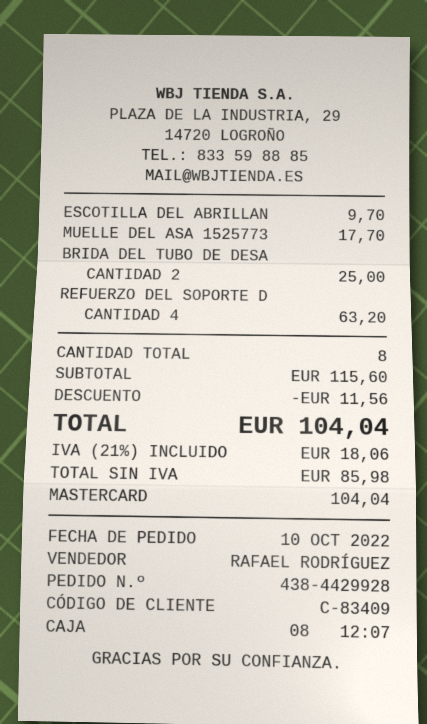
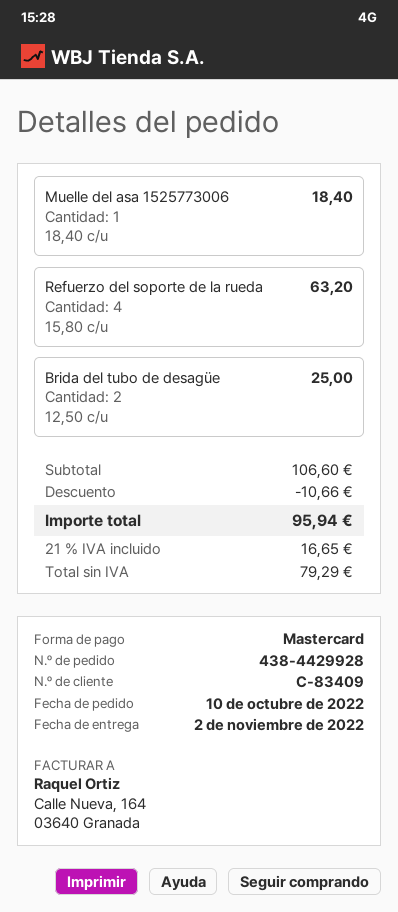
ESCOTILLA DEL ABRILLAN: 1 for 9.70 -> none
MUELLE DEL ASA 1525773: 1 for 17.70 -> 1 for 18.40
subtotal: 115.60 -> 106.60
discount: 11.56 -> 10.66
net: 85.98 -> 79.29
tax: 21% = 18.06 -> 21% = 16.65
total: 104.04 -> 95.94

